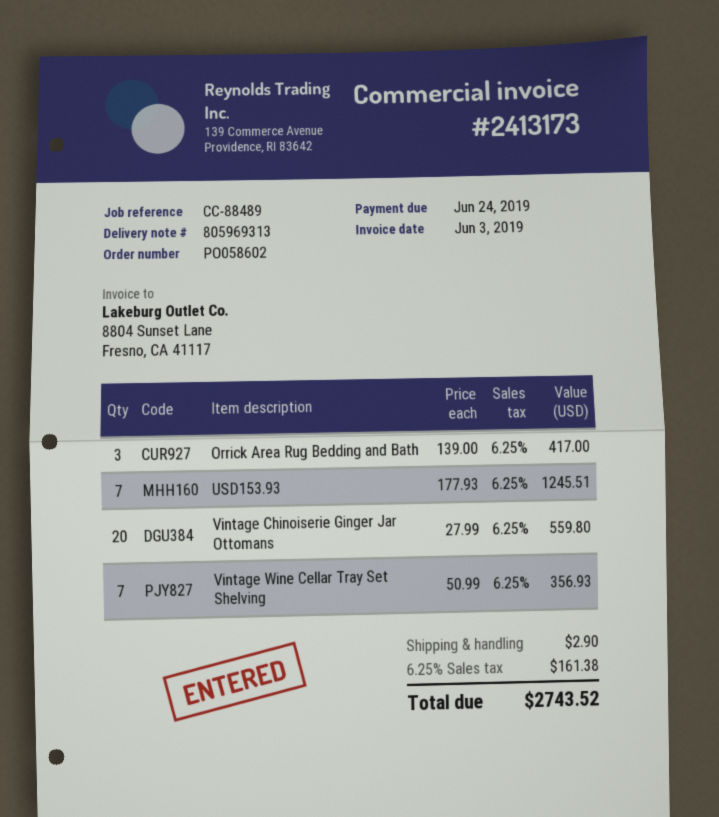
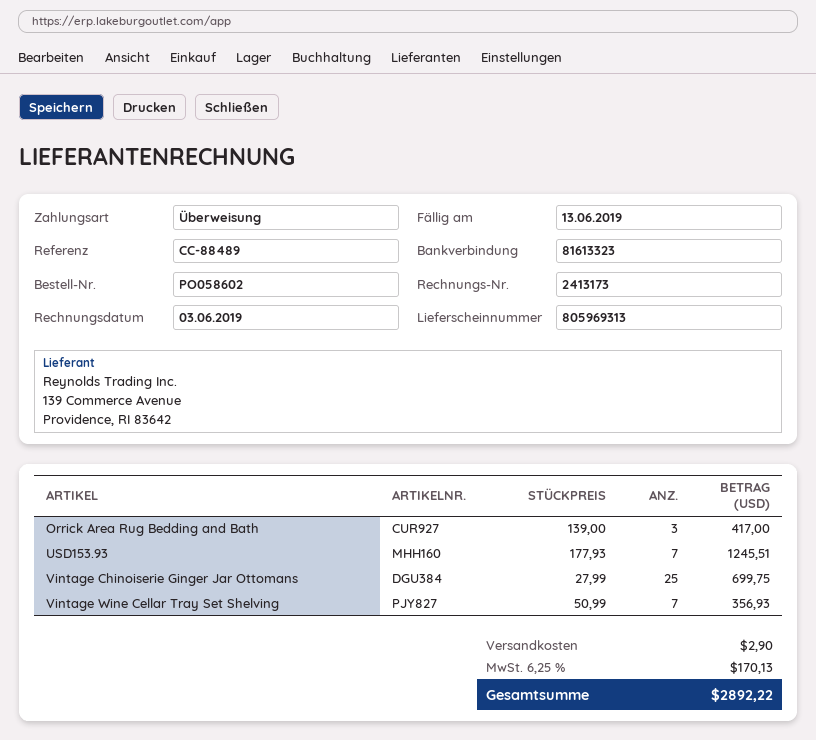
due date: 2019-06-24 -> 2019-06-13
Vintage Chinoiserie Ginger Jar Ottomans: 20 x 27.99 = 559.80 -> 25 x 27.99 = 699.75
tax: 6.25% = 161.38 -> 6.25% = 170.13
total: 2743.52 -> 2892.22

